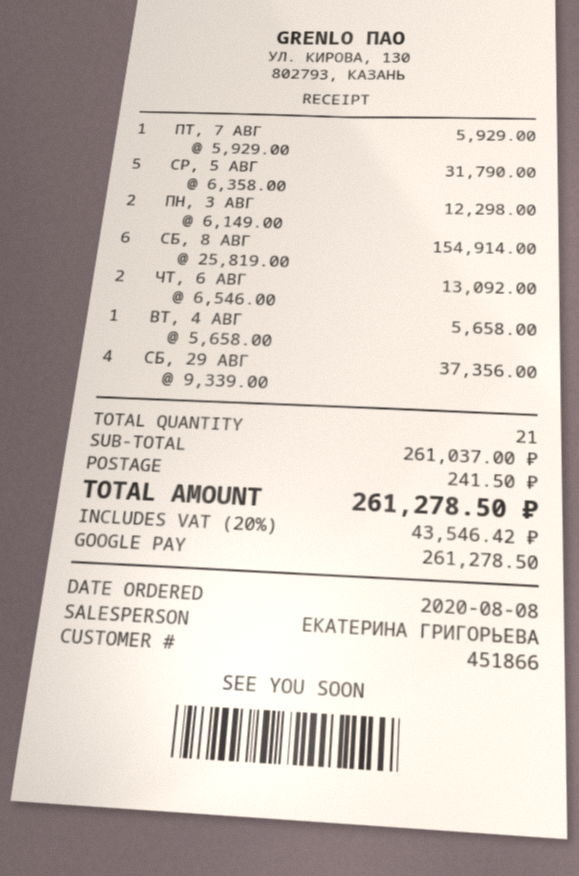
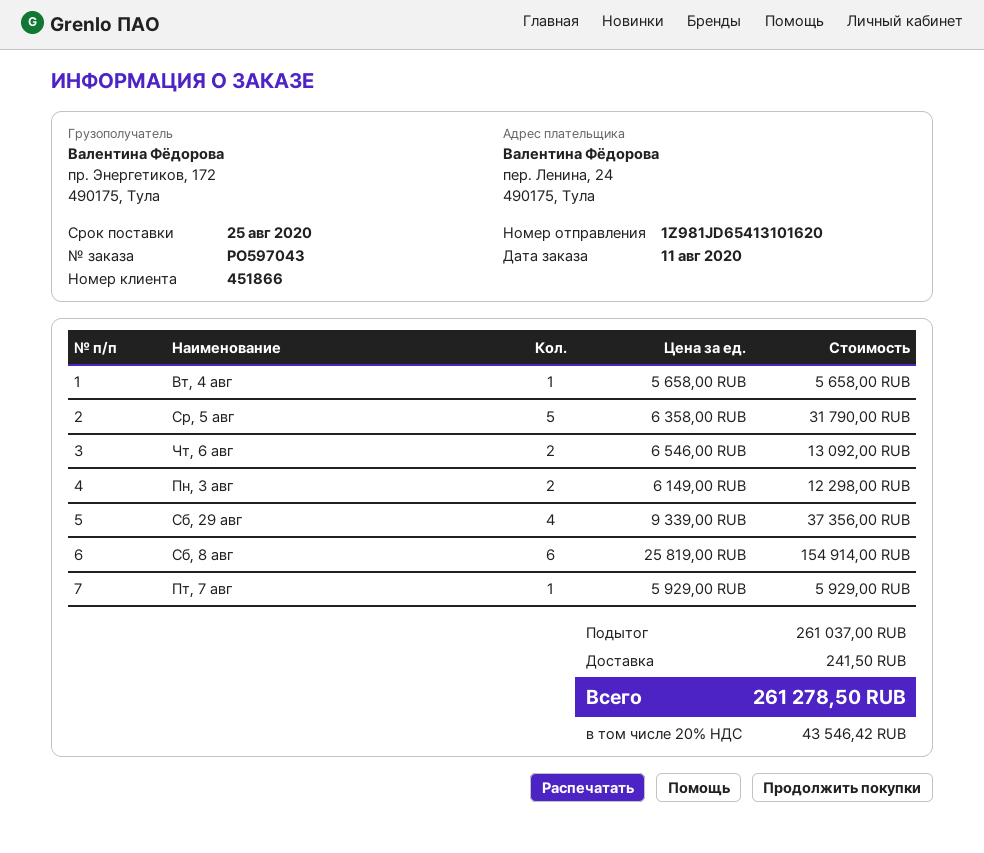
order date: 2020-08-08 -> 2020-08-11

